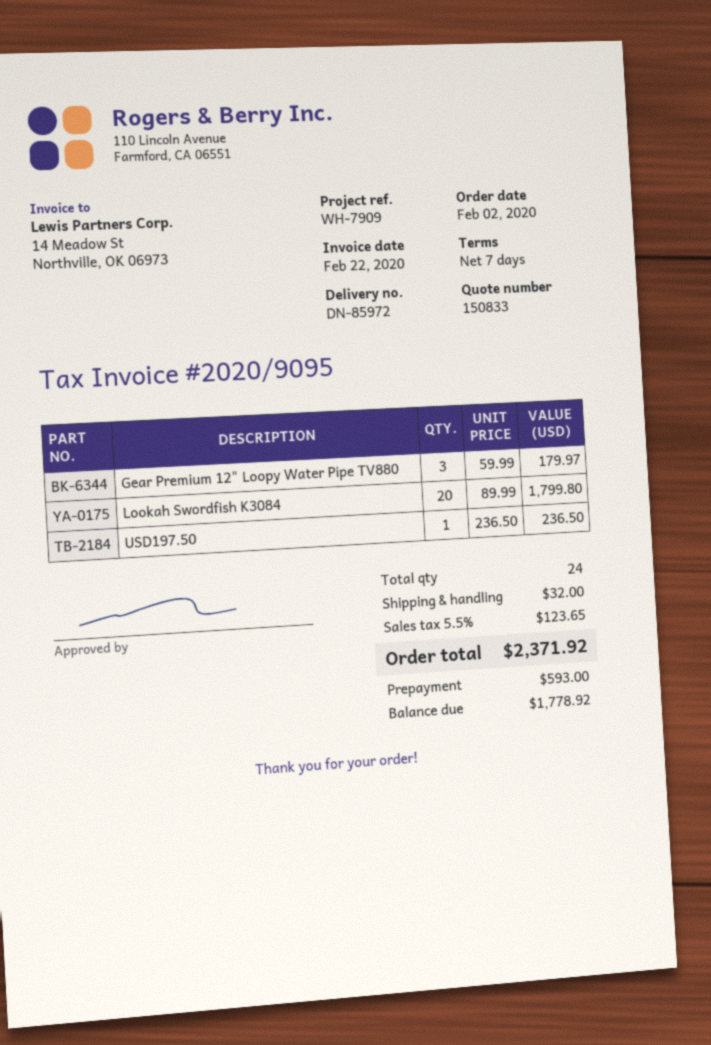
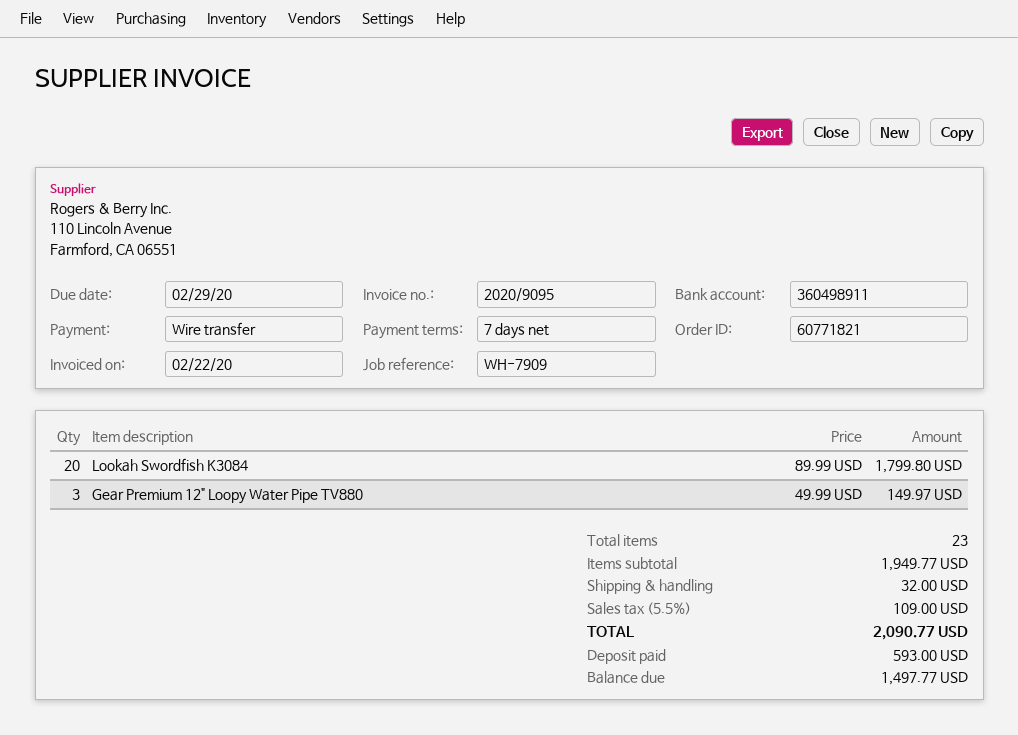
Gear Premium 12" Loopy Water Pipe TV880: 3 x 59.99 = 179.97 -> 3 x 49.99 = 149.97
USD197.50: 1 x 236.50 = 236.50 -> none
total quantity: 24 -> 23
tax: 5.5% = 123.65 -> 5.5% = 109.00
total: 2371.92 -> 2090.77
balance: 1778.92 -> 1497.77

